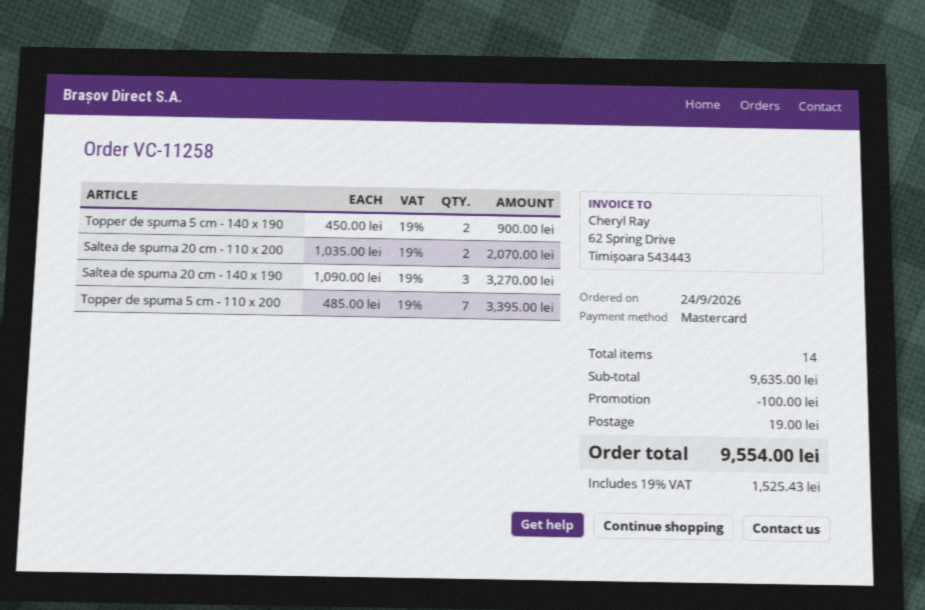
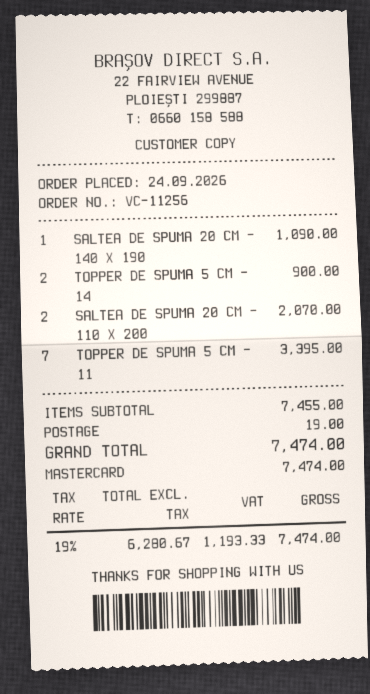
order number: VC-11258 -> VC-11256
Saltea de spuma 20 cm - 140 x 190: 3 for 3270.00 -> 1 for 1090.00
subtotal: 9635.00 -> 7455.00
discount: 100.00 -> none
tax: 19% = 1525.43 -> 19% = 1193.33
total: 9554.00 -> 7474.00

